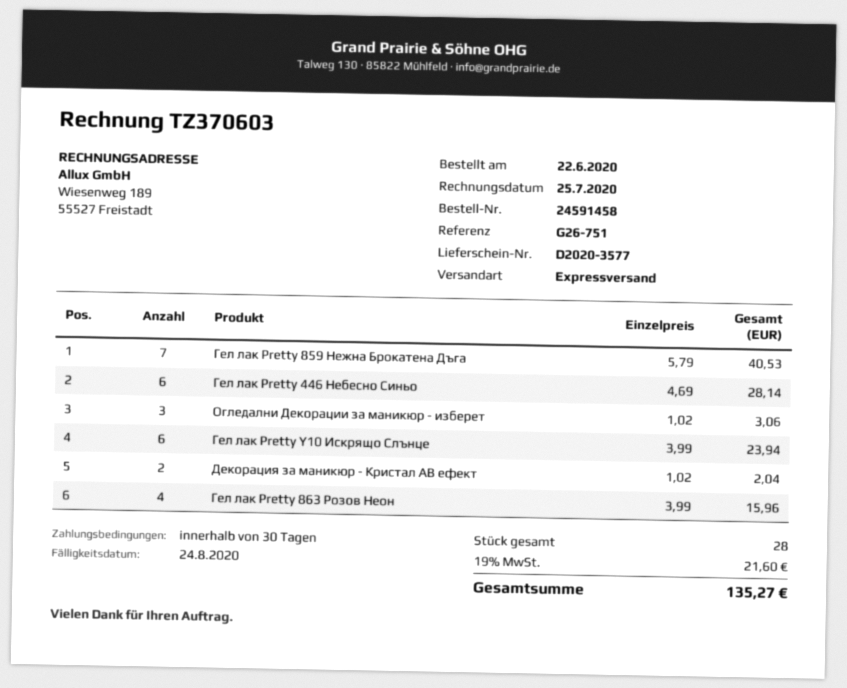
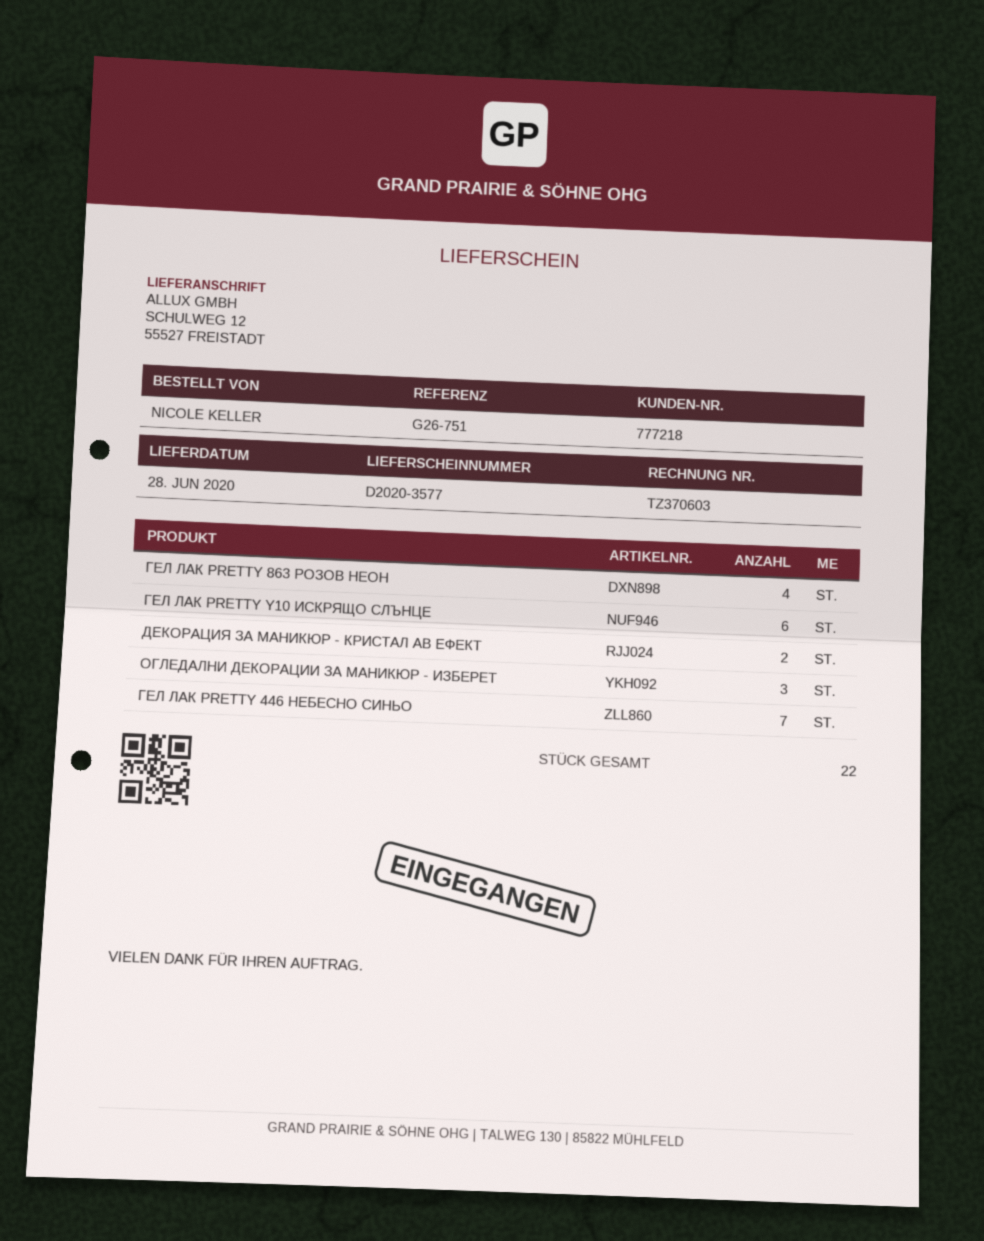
Гел лак Pretty 859 Нежна Брокатена Дъга: 7 -> none
Гел лак Pretty 446 Небесно Синьо: 6 -> 7
total quantity: 28 -> 22

